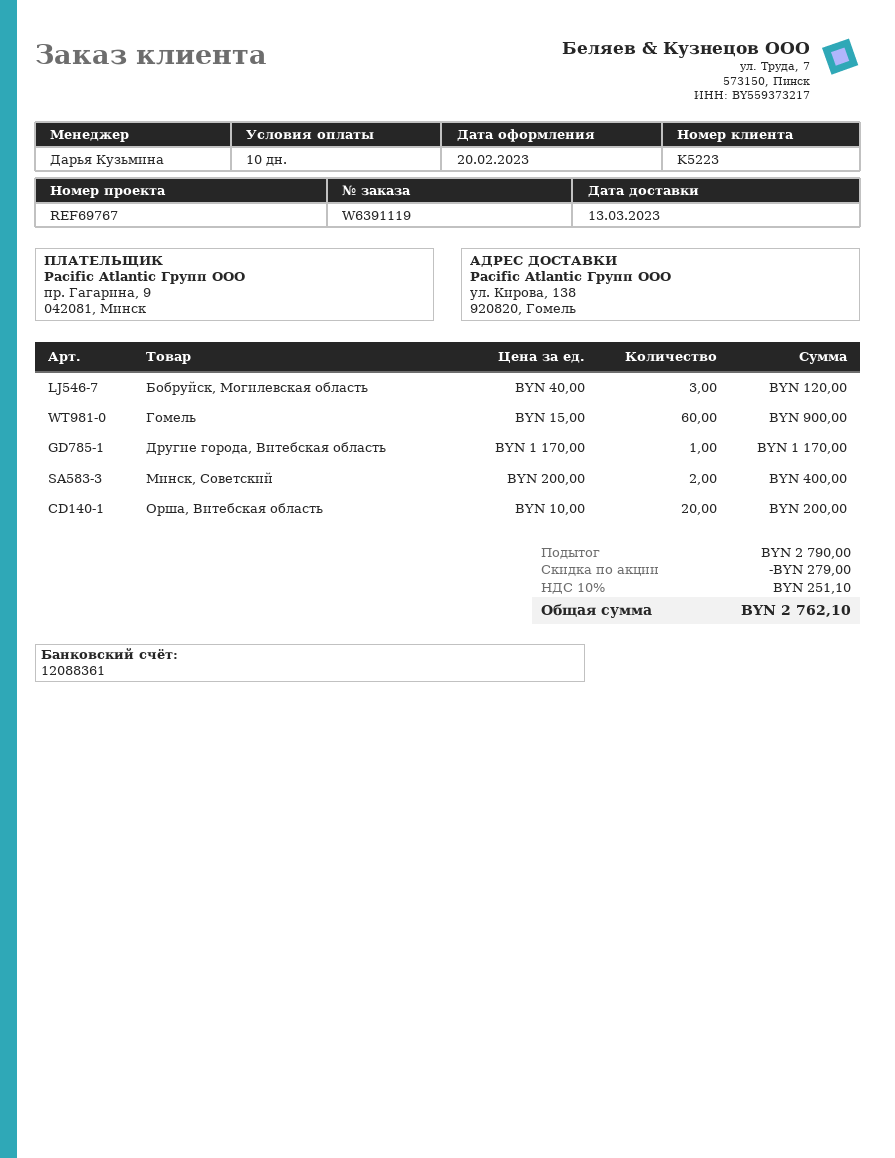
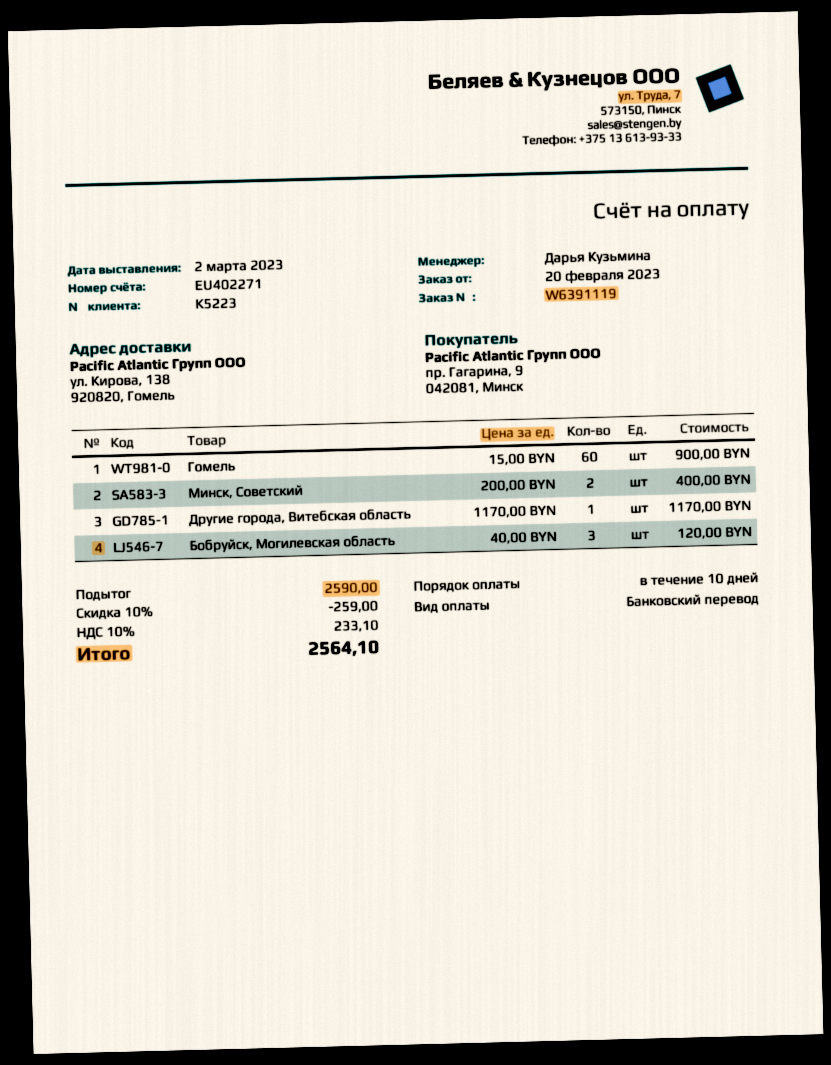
Орша, Витебская область: 20 x 10.00 = 200.00 -> none
subtotal: 2790.00 -> 2590.00
discount: 279.00 -> 259.00
tax: 10% = 251.10 -> 10% = 233.10
total: 2762.10 -> 2564.10

